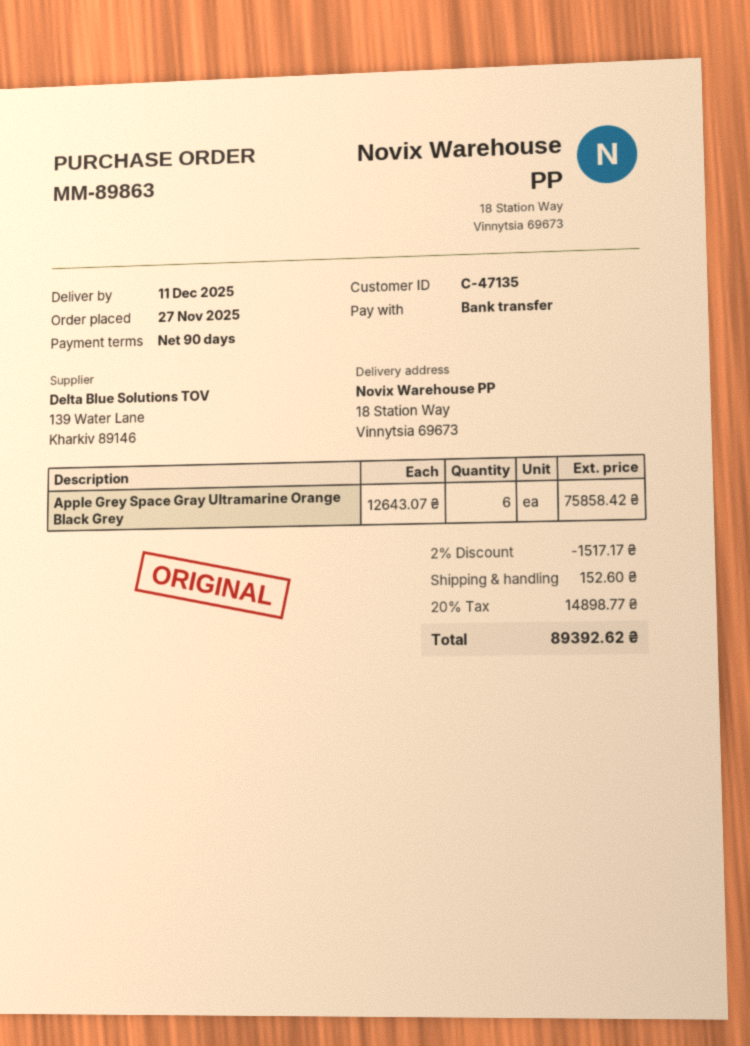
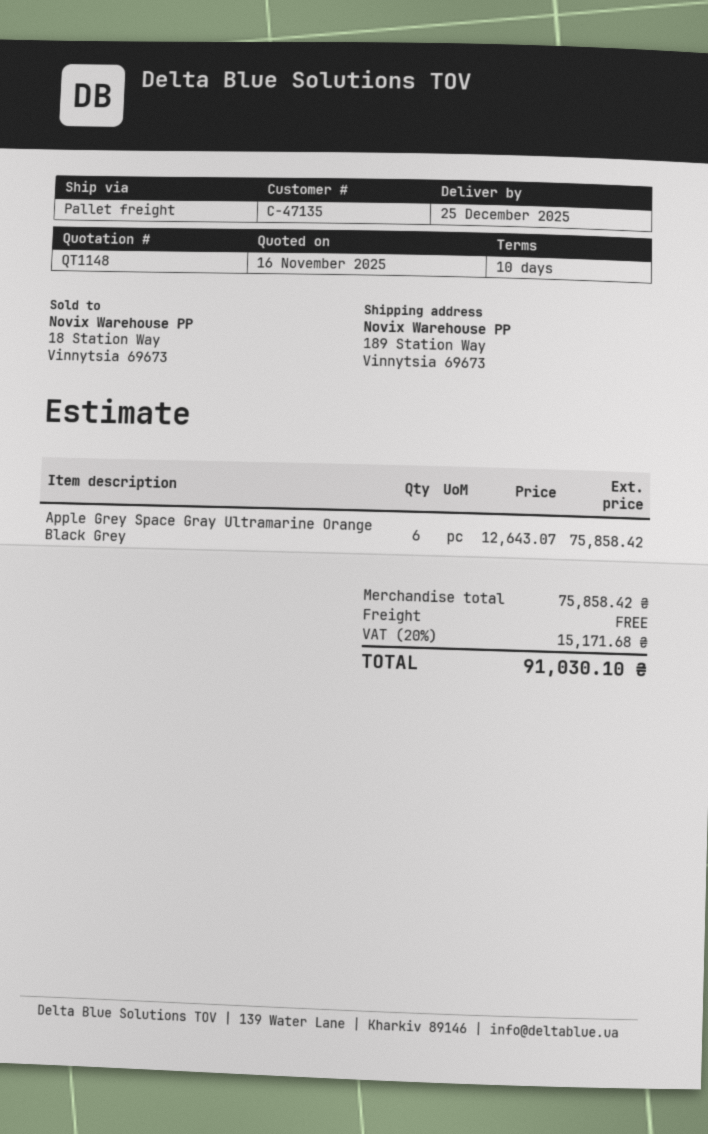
delivery date: 2025-12-11 -> 2025-12-25
payment terms: 90 days -> 10 days
ship to: 18 Station Way, Vinnytsia 69673 -> 189 Station Way, Vinnytsia 69673
discount: 2% = 1517.17 -> none
shipping: 152.60 -> 0.00
tax: 20% = 14898.77 -> 20% = 15171.68
total: 89392.62 -> 91030.10

